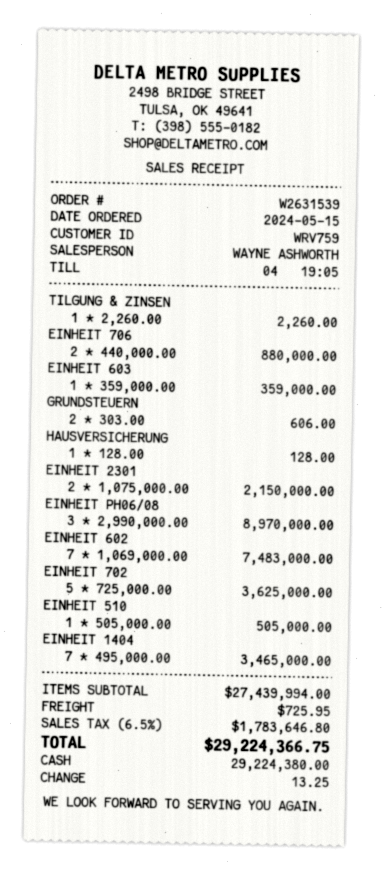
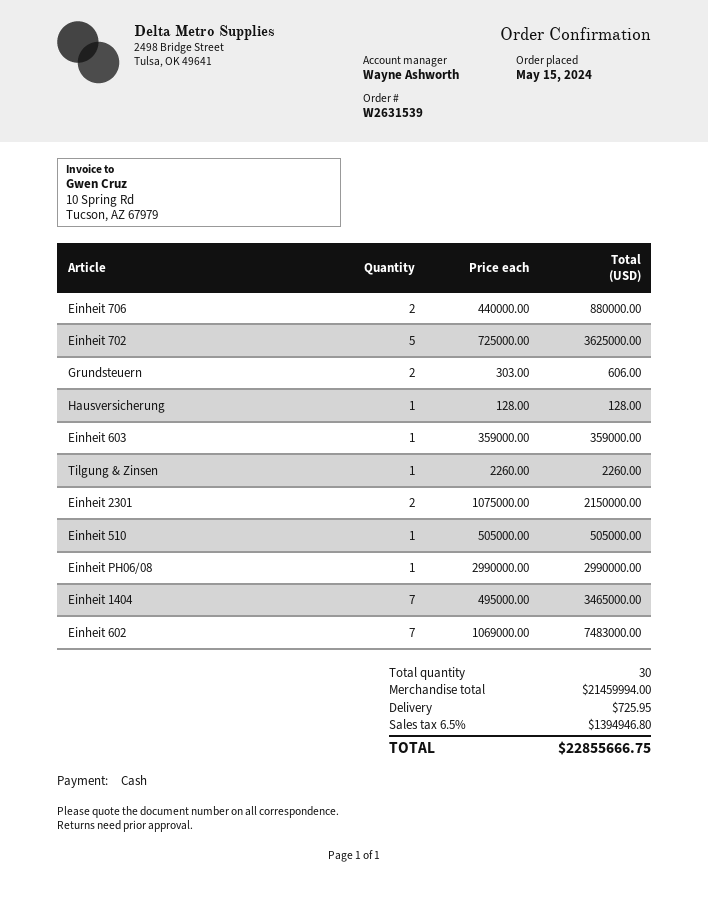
EINHEIT PH06/08: 3 x 2990000.00 = 8970000.00 -> 1 x 2990000.00 = 2990000.00
subtotal: 27439994.00 -> 21459994.00
tax: 6.5% = 1783646.80 -> 6.5% = 1394946.80
total: 29224366.75 -> 22855666.75

